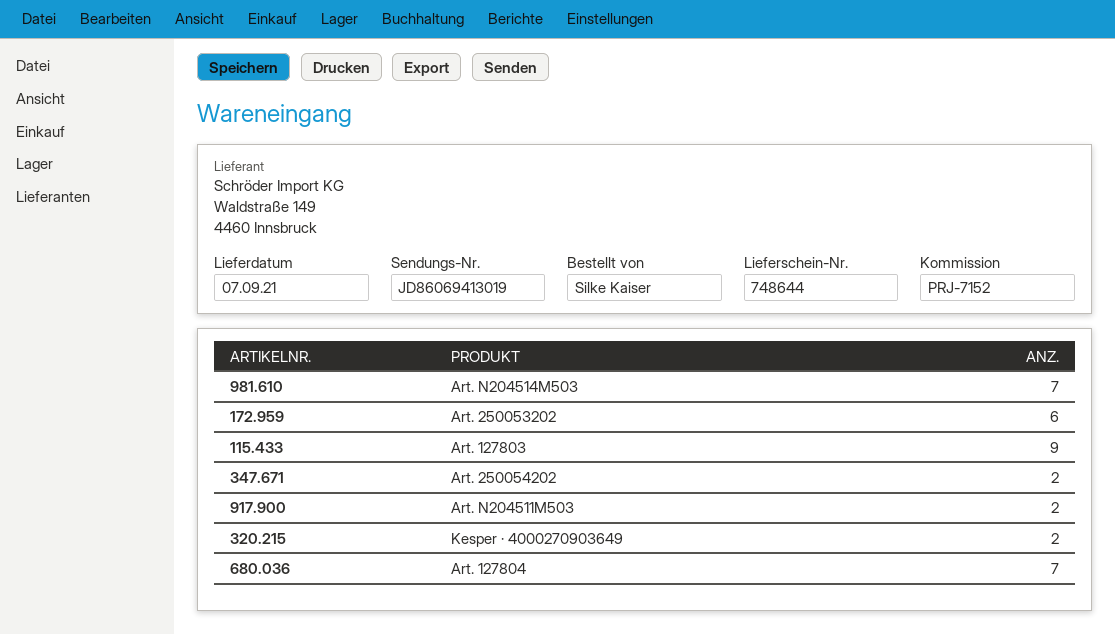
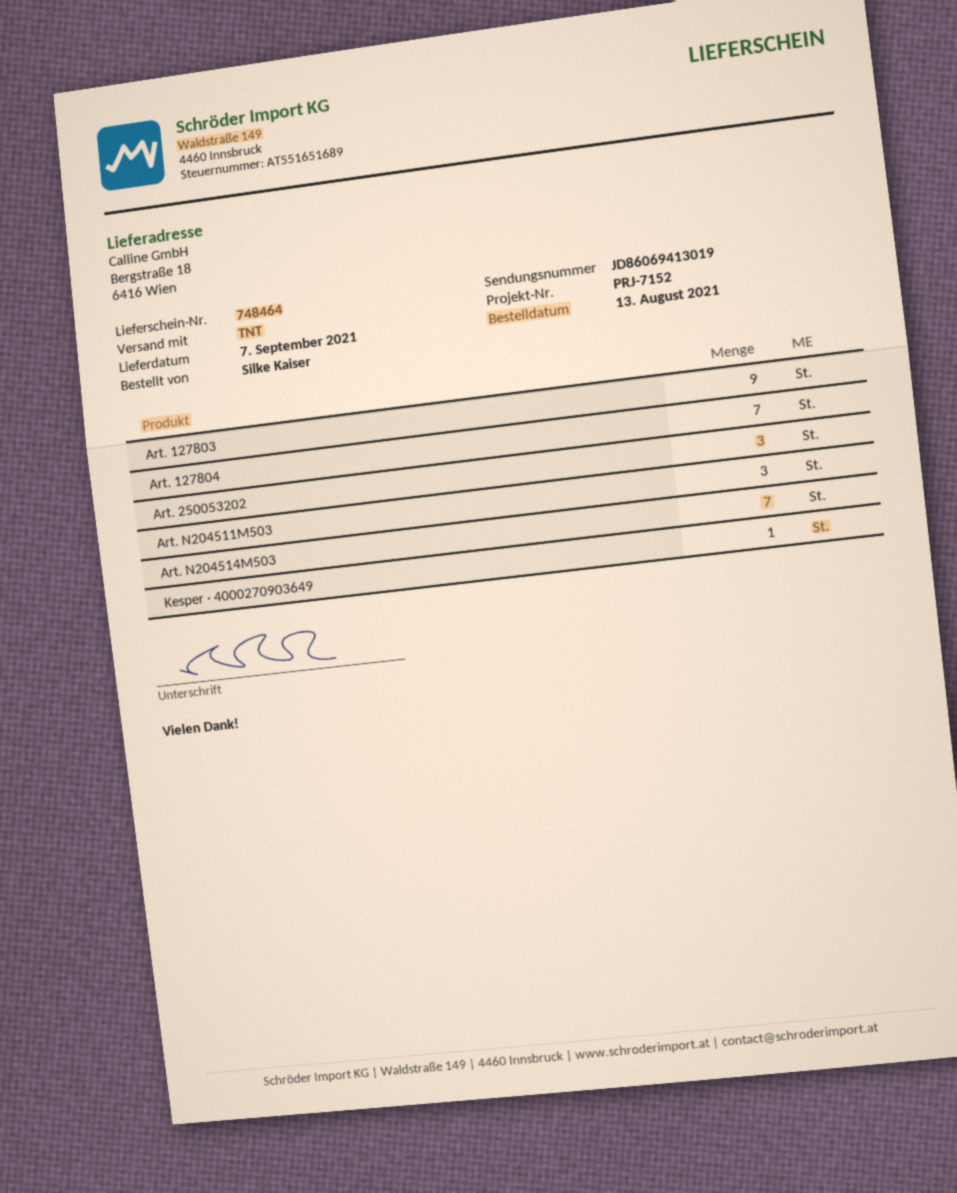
delivery note number: 748644 -> 748464
Art. 250053202: 6 -> 3
Art. 250054202: 2 -> none
Art. N204511M503: 2 -> 3
Kesper · 4000270903649: 2 -> 1

